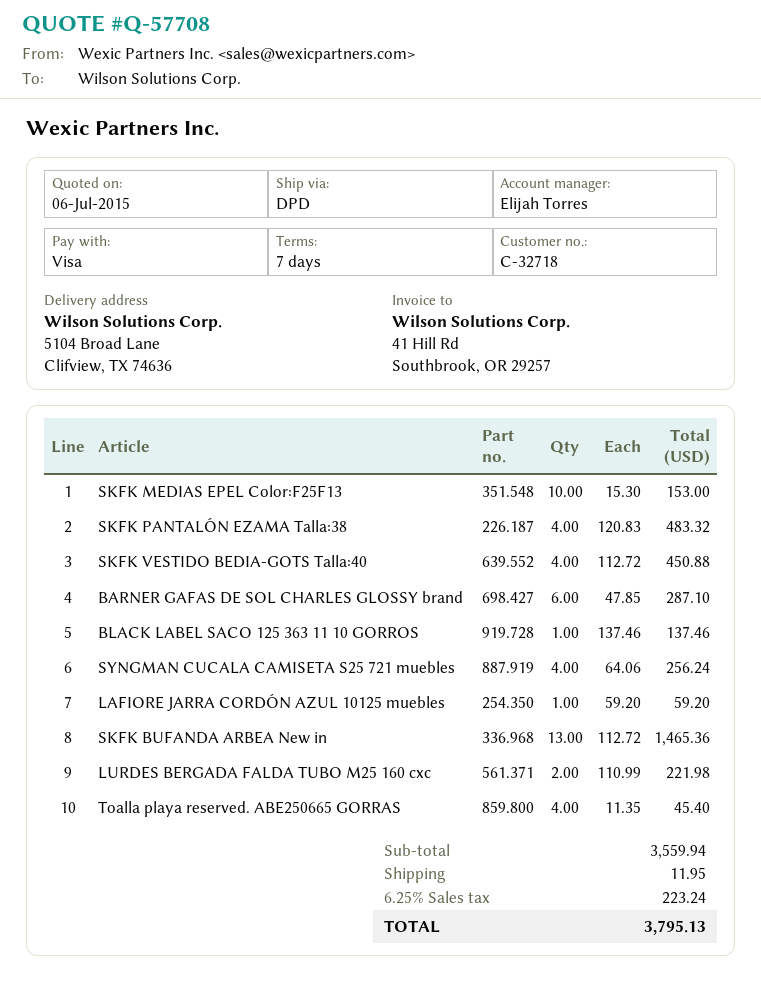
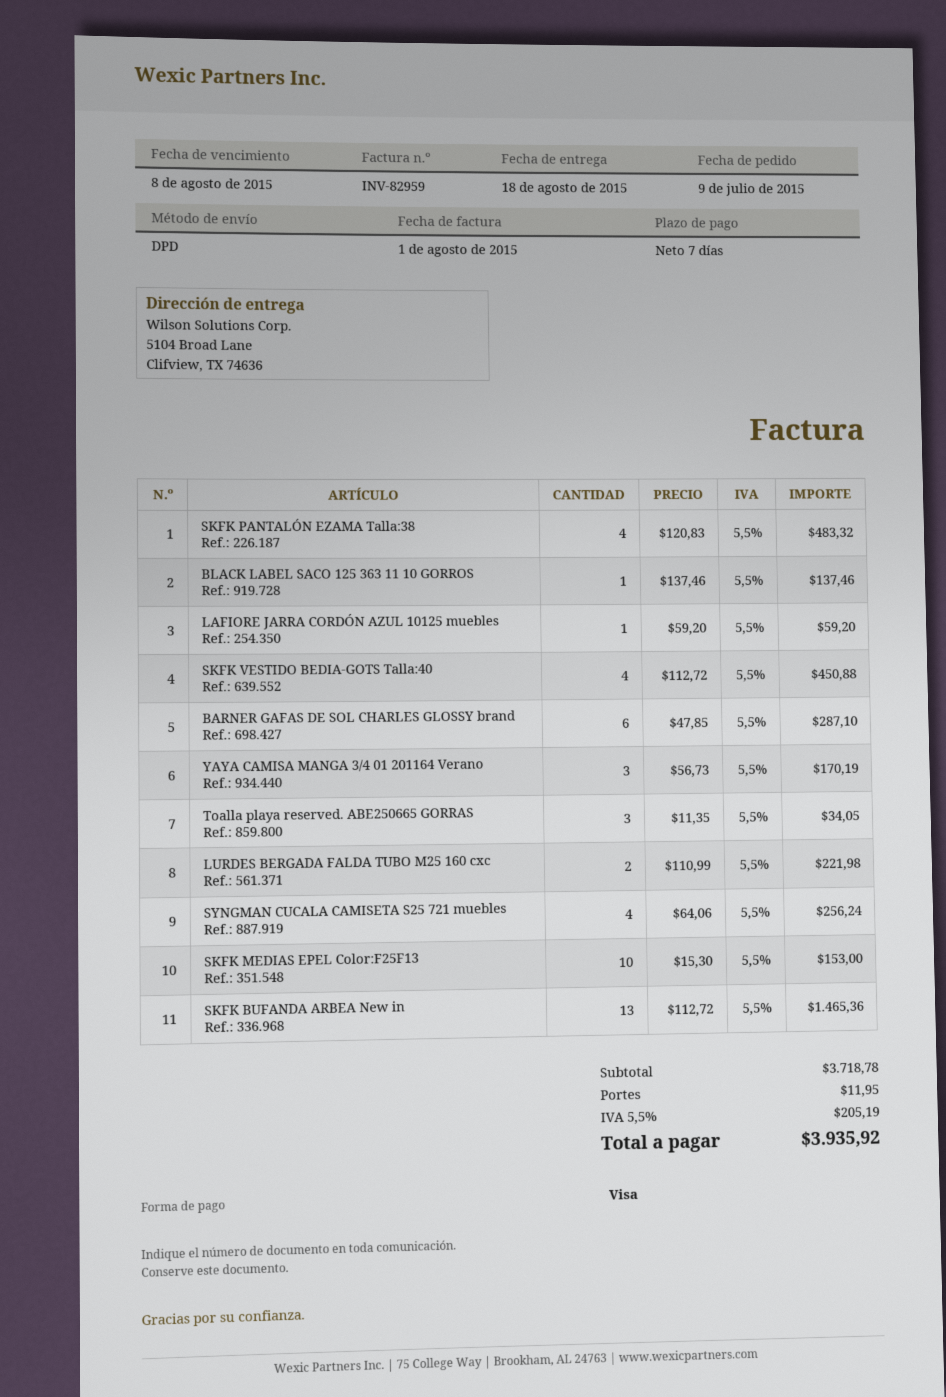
Toalla playa reserved. ABE250665 GORRAS: 4 x 11.35 = 45.40 -> 3 x 11.35 = 34.05
YAYA CAMISA MANGA 3/4 01 201164 Verano: none -> 3 x 56.73 = 170.19
subtotal: 3559.94 -> 3718.78
tax: 6.25% = 223.24 -> 5.5% = 205.19
total: 3795.13 -> 3935.92

